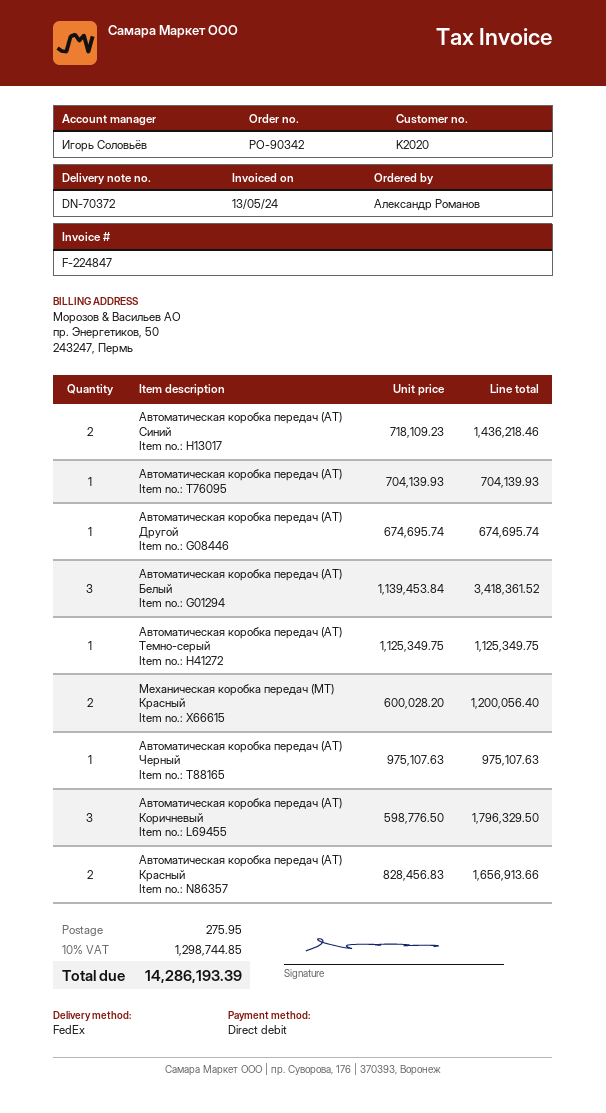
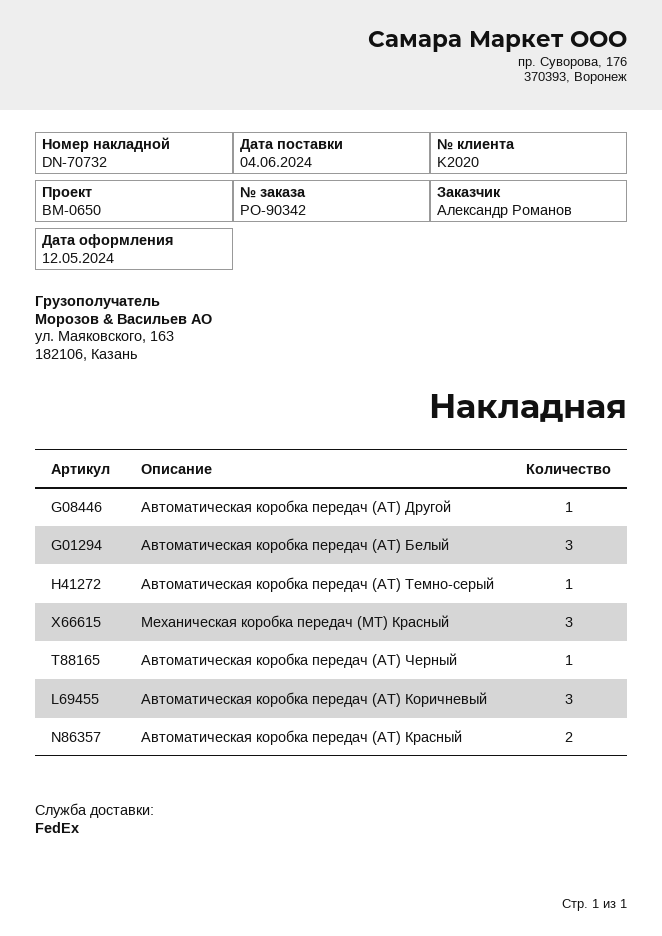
delivery note number: DN-70372 -> DN-70732
Автоматическая коробка передач (АТ) Синий: 2 -> none
Автоматическая коробка передач (АТ): 1 -> none
Механическая коробка передач (МТ) Красный: 2 -> 3

